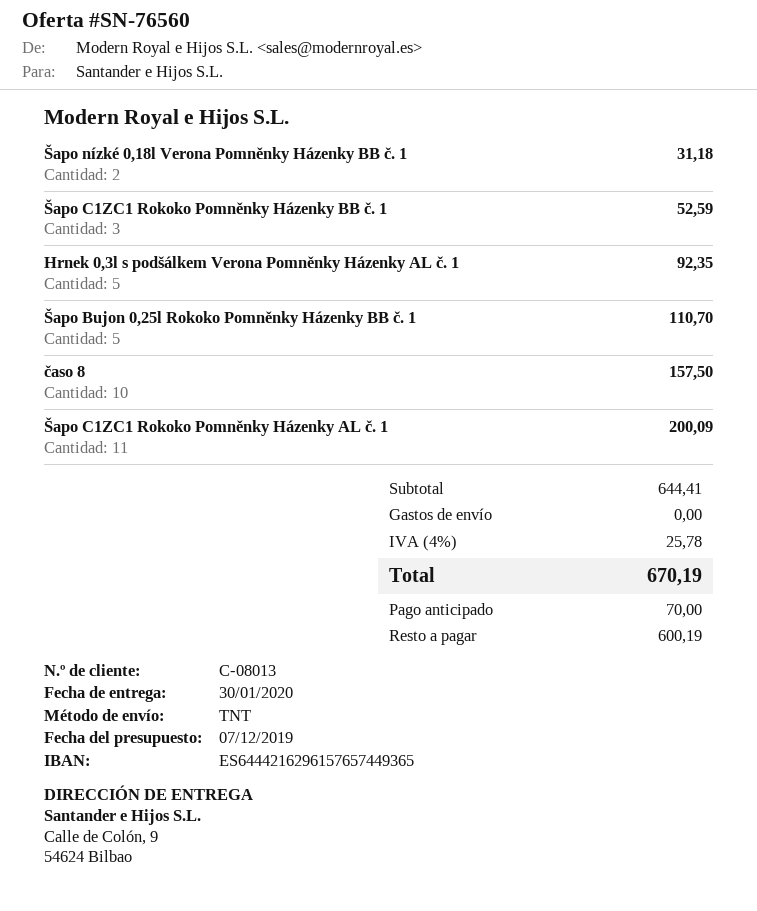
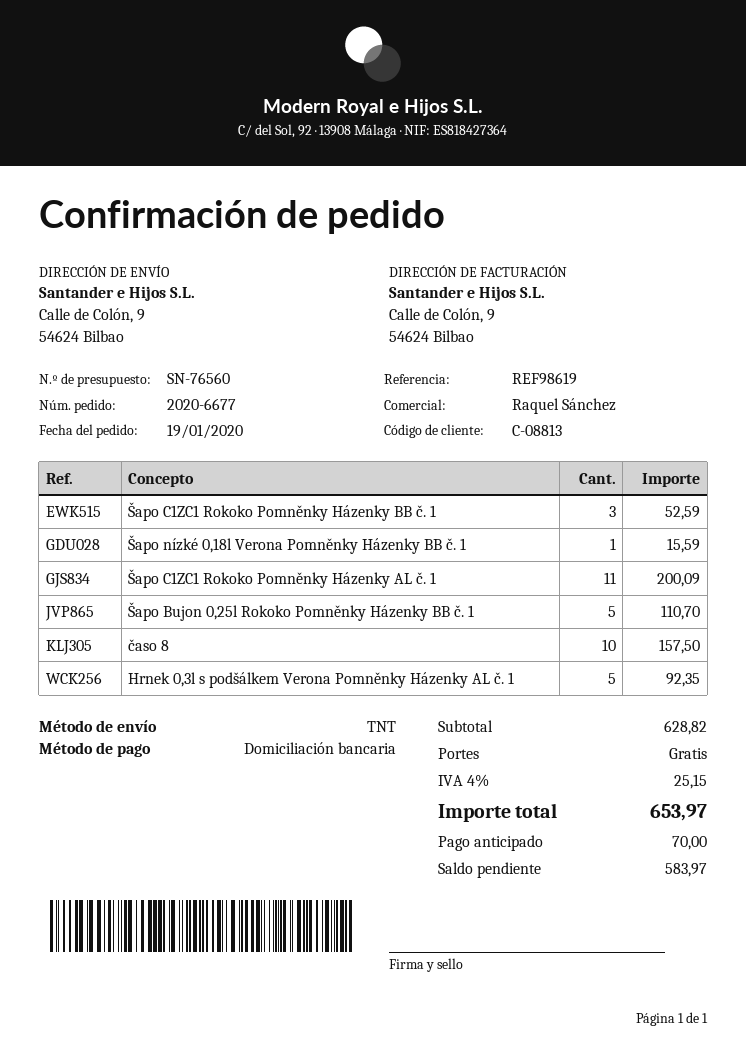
customer number: C-08013 -> C-08813
Šapo nízké 0,18l Verona Pomněnky Házenky BB č. 1: 2 for 31.18 -> 1 for 15.59
subtotal: 644.41 -> 628.82
tax: 4% = 25.78 -> 4% = 25.15
total: 670.19 -> 653.97
balance: 600.19 -> 583.97

